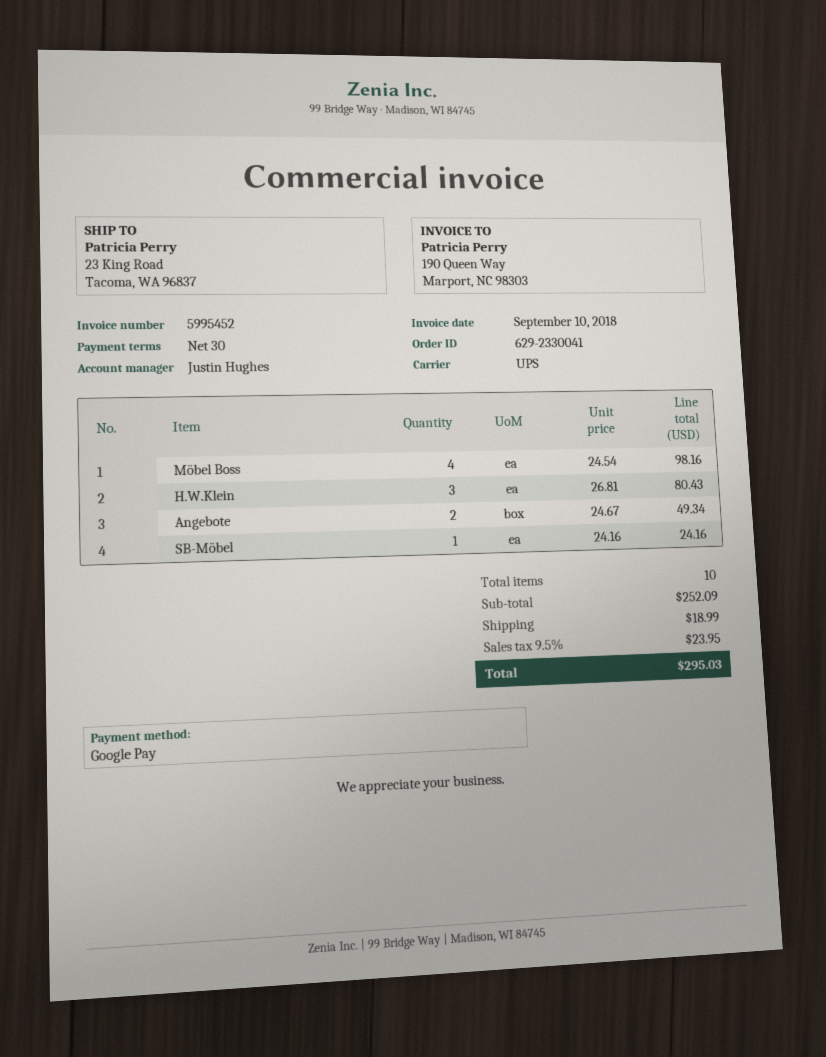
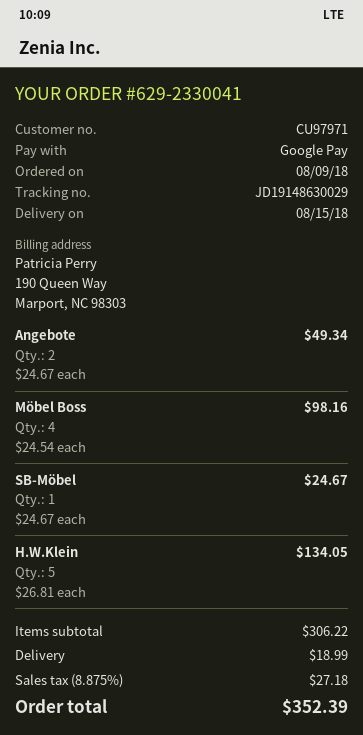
H.W.Klein: 3 x 26.81 = 80.43 -> 5 x 26.81 = 134.05
SB-Möbel: 1 x 24.16 = 24.16 -> 1 x 24.67 = 24.67
subtotal: 252.09 -> 306.22
tax: 9.5% = 23.95 -> 8.875% = 27.18
total: 295.03 -> 352.39

